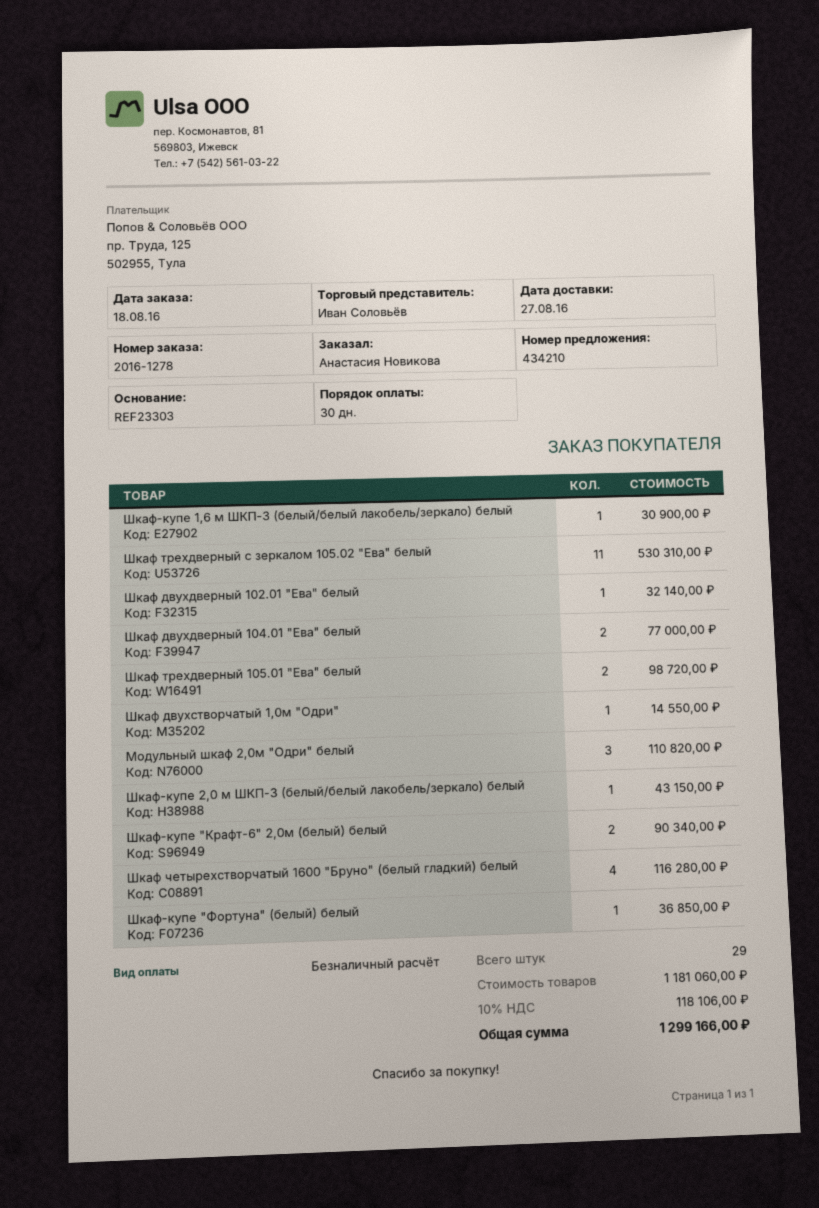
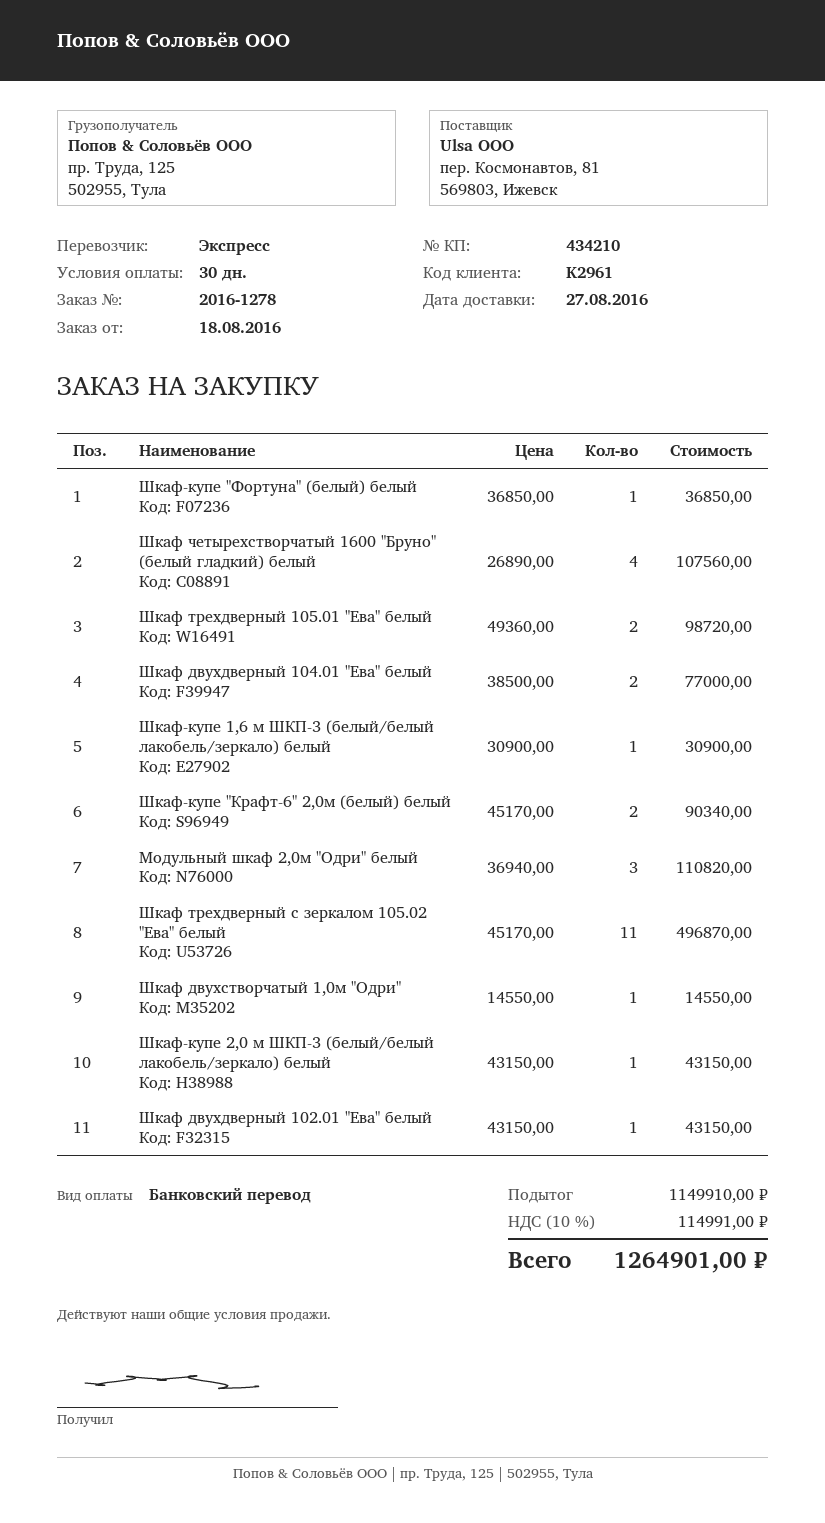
Шкаф трехдверный с зеркалом 105.02 "Ева" белый: 11 for 530310.00 -> 11 for 496870.00
Шкаф двухдверный 102.01 "Ева" белый: 1 for 32140.00 -> 1 for 43150.00
Шкаф четырехстворчатый 1600 "Бруно" (белый гладкий) белый: 4 for 116280.00 -> 4 for 107560.00
subtotal: 1181060.00 -> 1149910.00
tax: 10% = 118106.00 -> 10% = 114991.00
total: 1299166.00 -> 1264901.00

